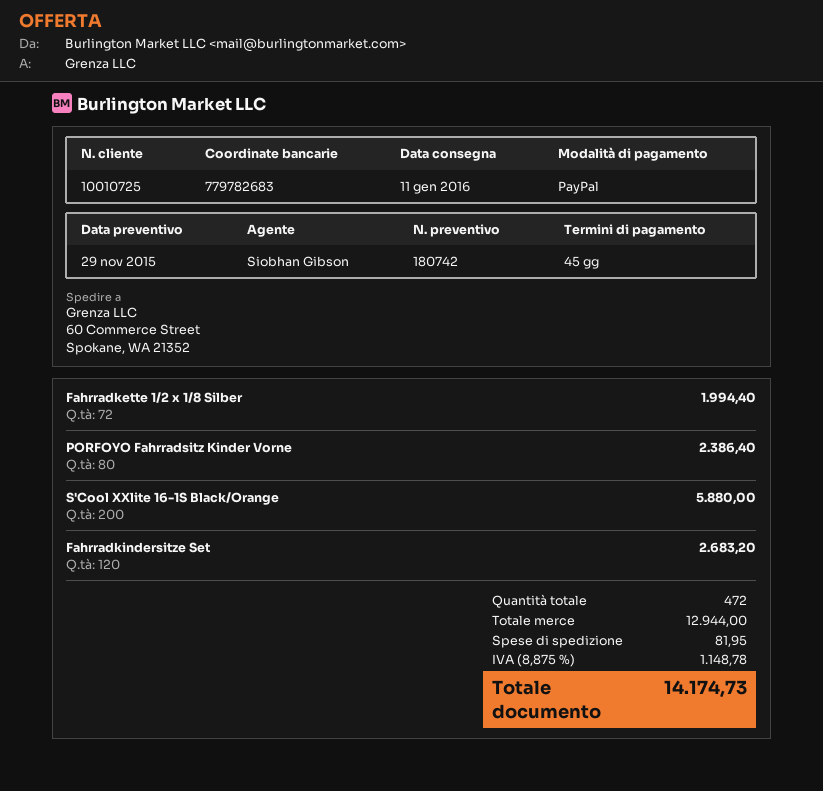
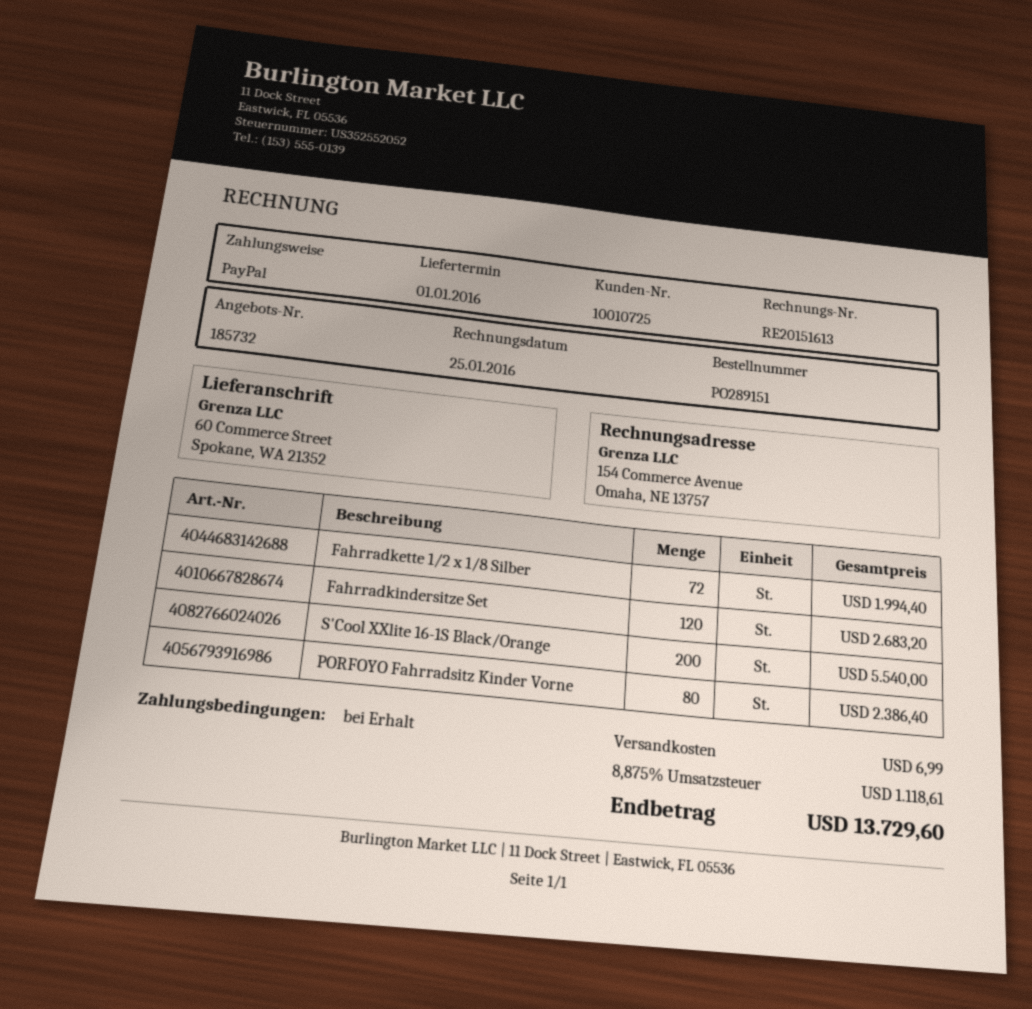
quote number: 180742 -> 185732
delivery date: 2016-01-11 -> 2016-01-01
payment terms: 45 days -> on receipt
S'Cool XXlite 16-1S Black/Orange: 200 for 5880.00 -> 200 for 5540.00
shipping: 81.95 -> 6.99
tax: 8.875% = 1148.78 -> 8.875% = 1118.61
total: 14174.73 -> 13729.60

